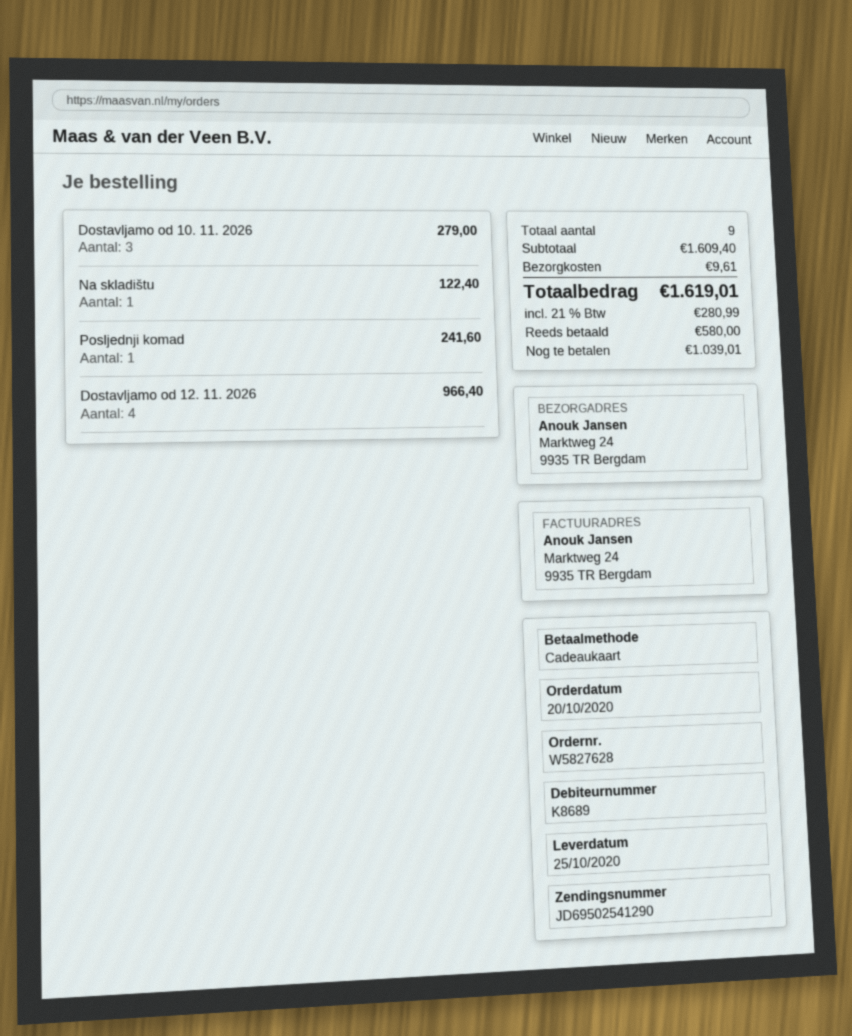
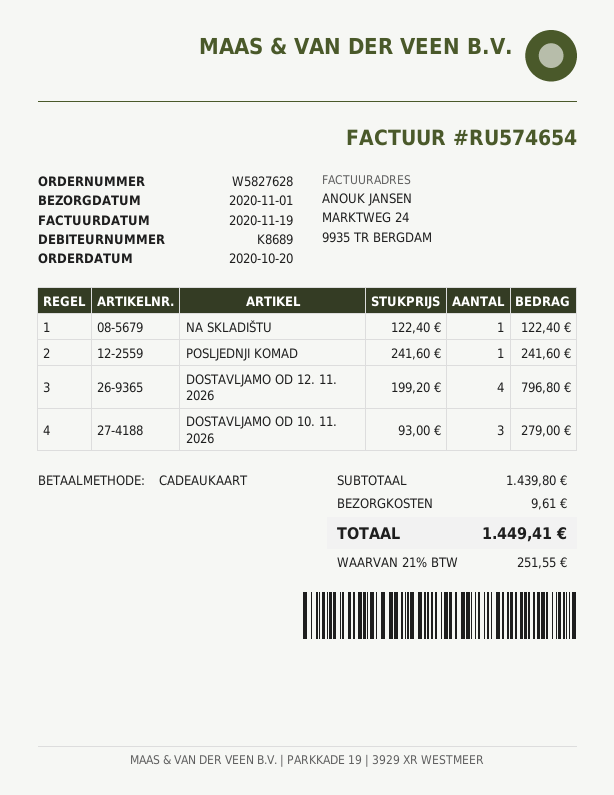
delivery date: 2020-10-25 -> 2020-11-01
Dostavljamo od 12. 11. 2026: 4 for 966.40 -> 4 for 796.80
subtotal: 1609.40 -> 1439.80
tax: 21% = 280.99 -> 21% = 251.55
total: 1619.01 -> 1449.41

